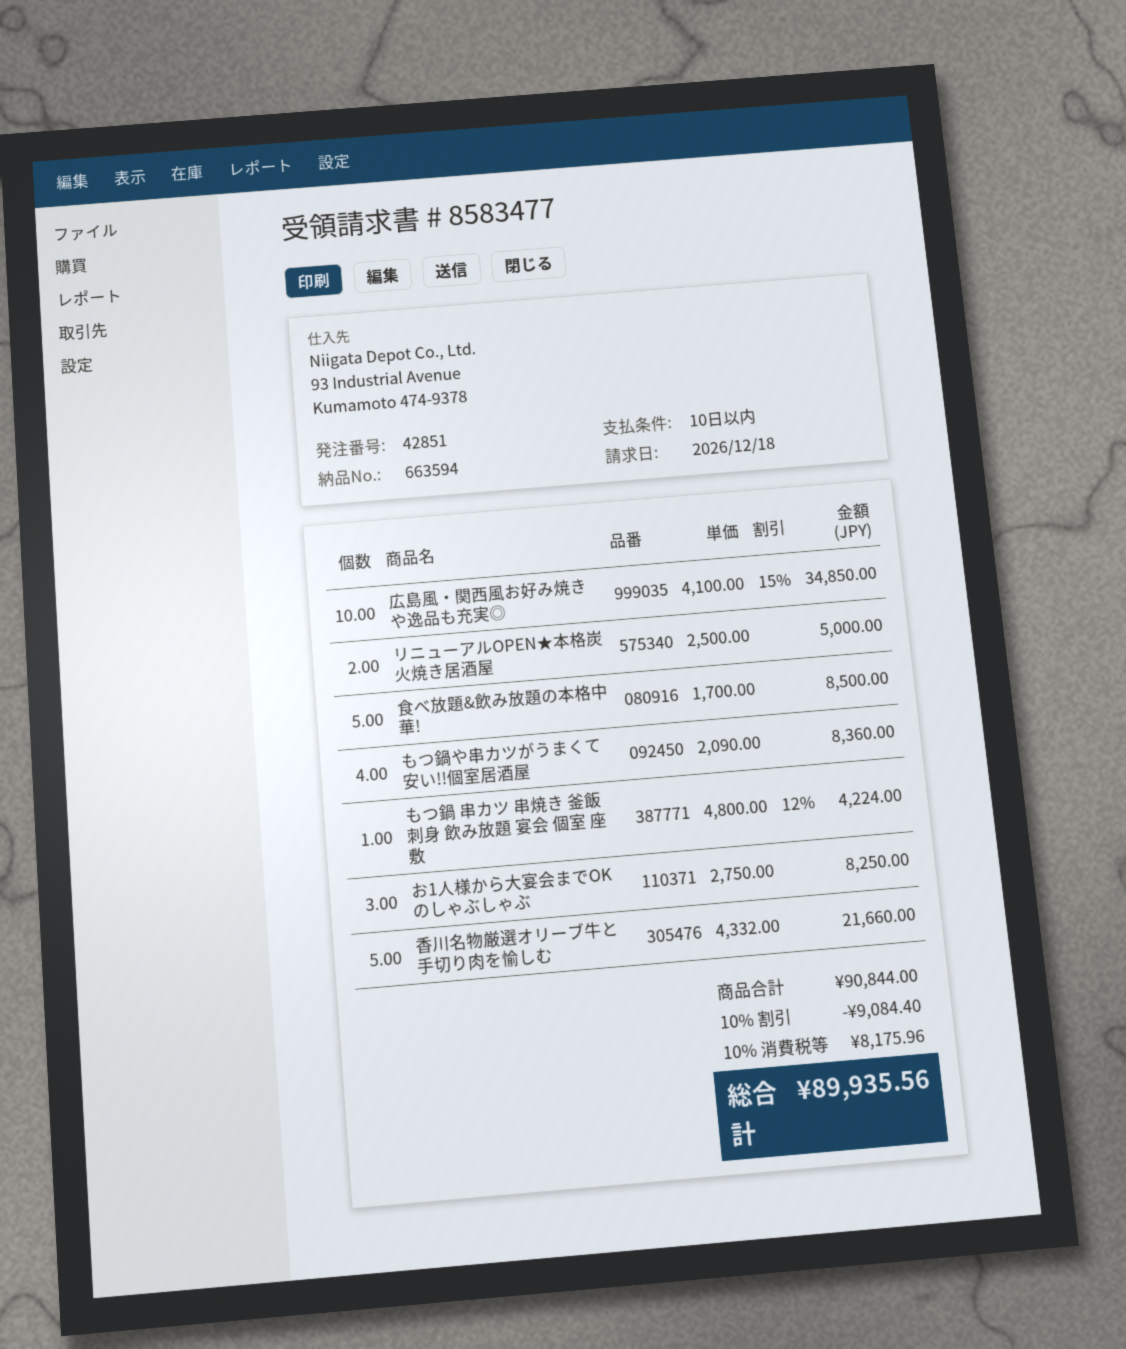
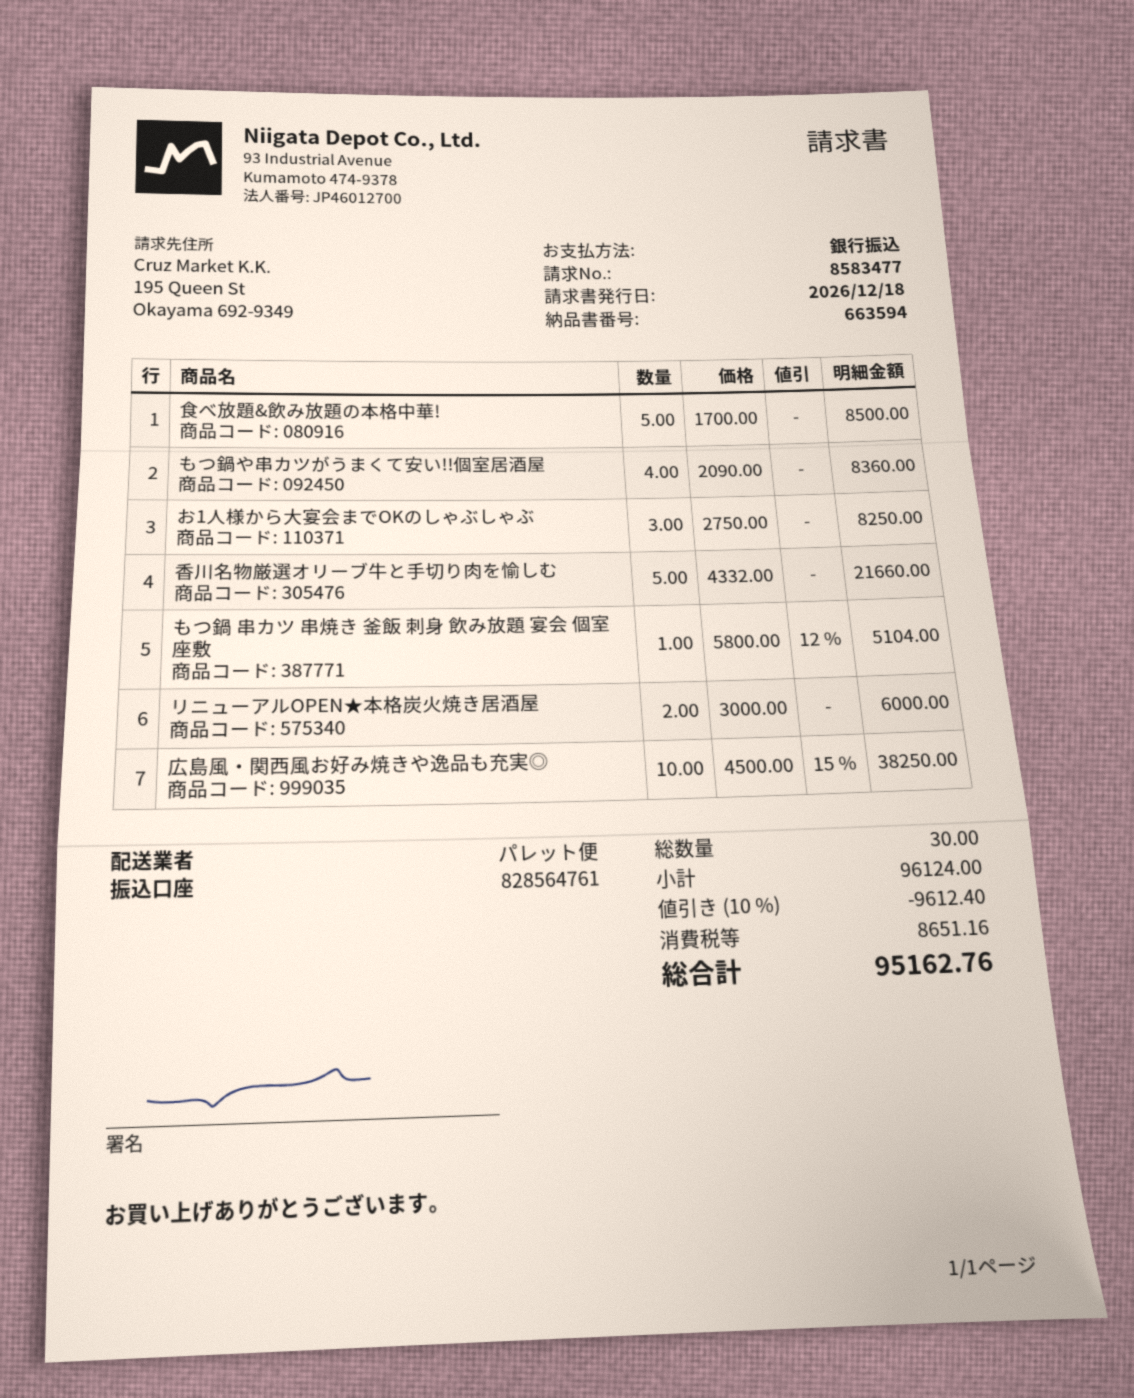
広島風・関西風お好み焼きや逸品も充実◎: 10 x 4100.00 - 15% = 34850.00 -> 10 x 4500.00 - 15% = 38250.00
リニューアルOPEN★本格炭火焼き居酒屋: 2 x 2500.00 = 5000.00 -> 2 x 3000.00 = 6000.00
もつ鍋 串カツ 串焼き 釜飯 刺身 飲み放題 宴会 個室 座敷: 1 x 4800.00 - 12% = 4224.00 -> 1 x 5800.00 - 12% = 5104.00
subtotal: 90844.00 -> 96124.00
discount: 10% = 9084.40 -> 10% = 9612.40
tax: 8175.96 -> 8651.16
total: 89935.56 -> 95162.76

